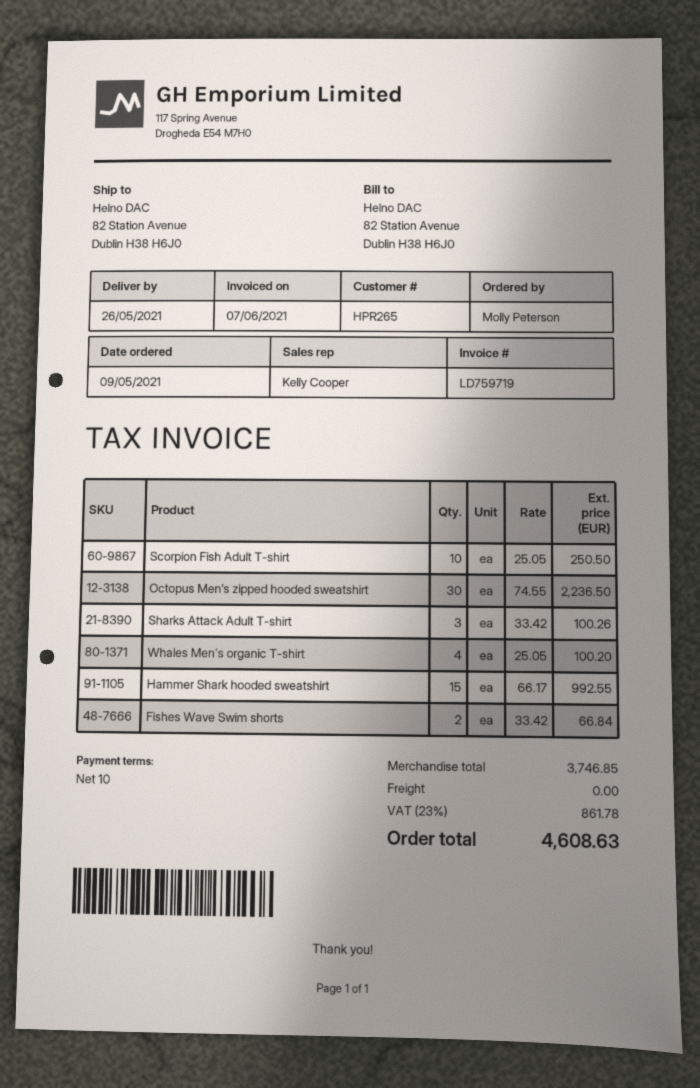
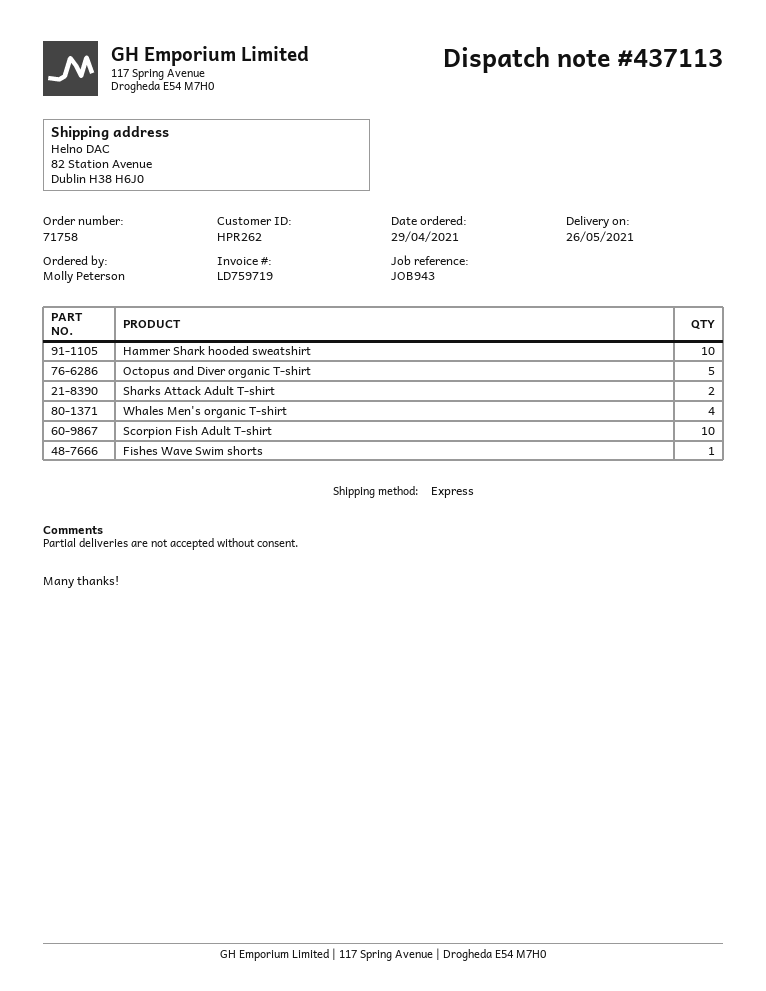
order date: 2021-05-09 -> 2021-04-29
customer number: HPR265 -> HPR262
Octopus Men’s zipped hooded sweatshirt: 30 -> none
Sharks Attack Adult T-shirt: 3 -> 2
Hammer Shark hooded sweatshirt: 15 -> 10
Fishes Wave Swim shorts: 2 -> 1
Octopus and Diver organic T-shirt: none -> 5

